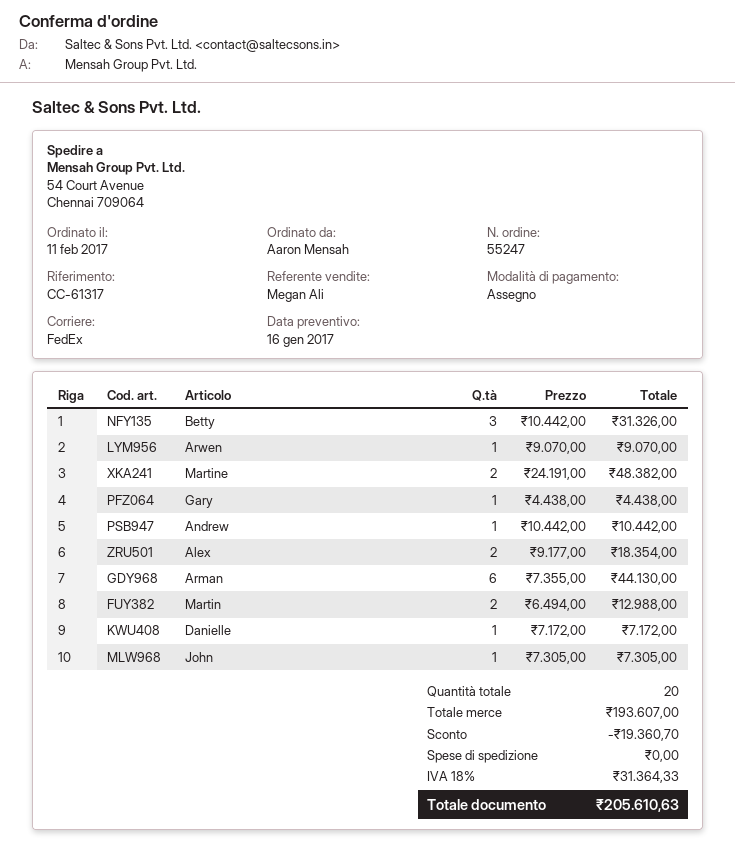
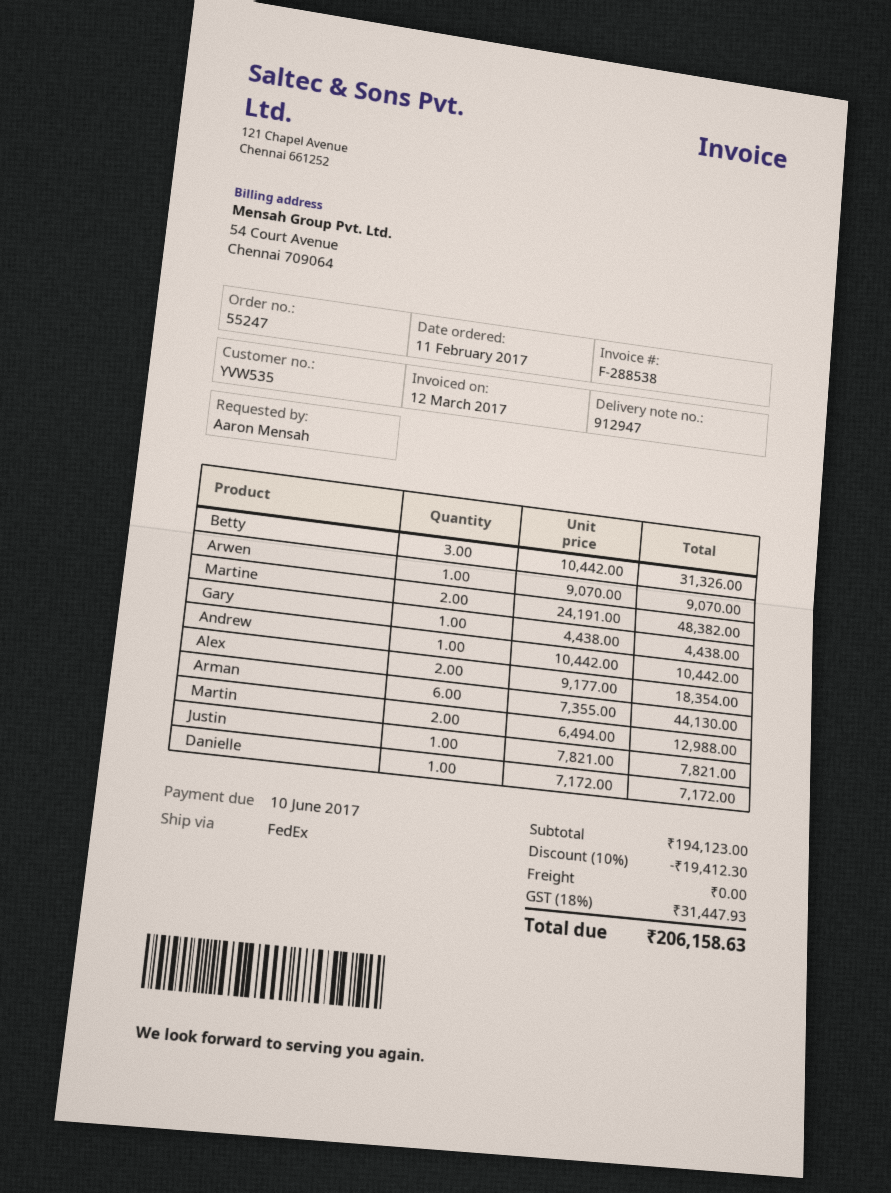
John: 1 x 7305.00 = 7305.00 -> none
Justin: none -> 1 x 7821.00 = 7821.00
subtotal: 193607.00 -> 194123.00
discount: 19360.70 -> 19412.30
tax: 18% = 31364.33 -> 18% = 31447.93
total: 205610.63 -> 206158.63

